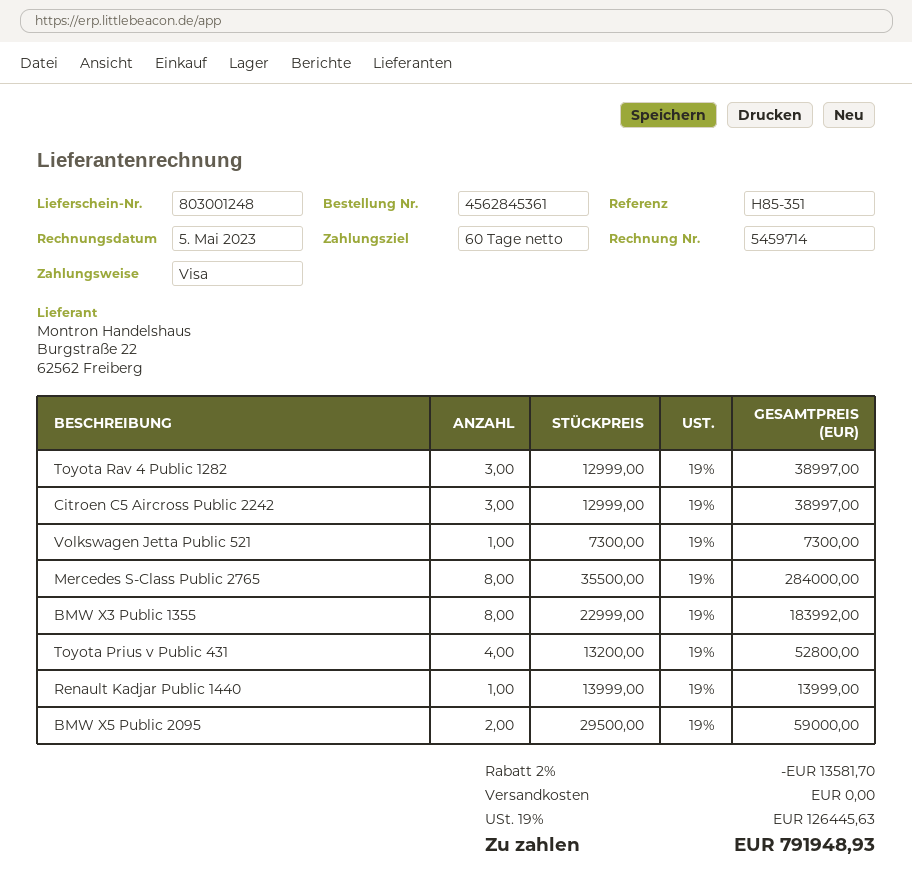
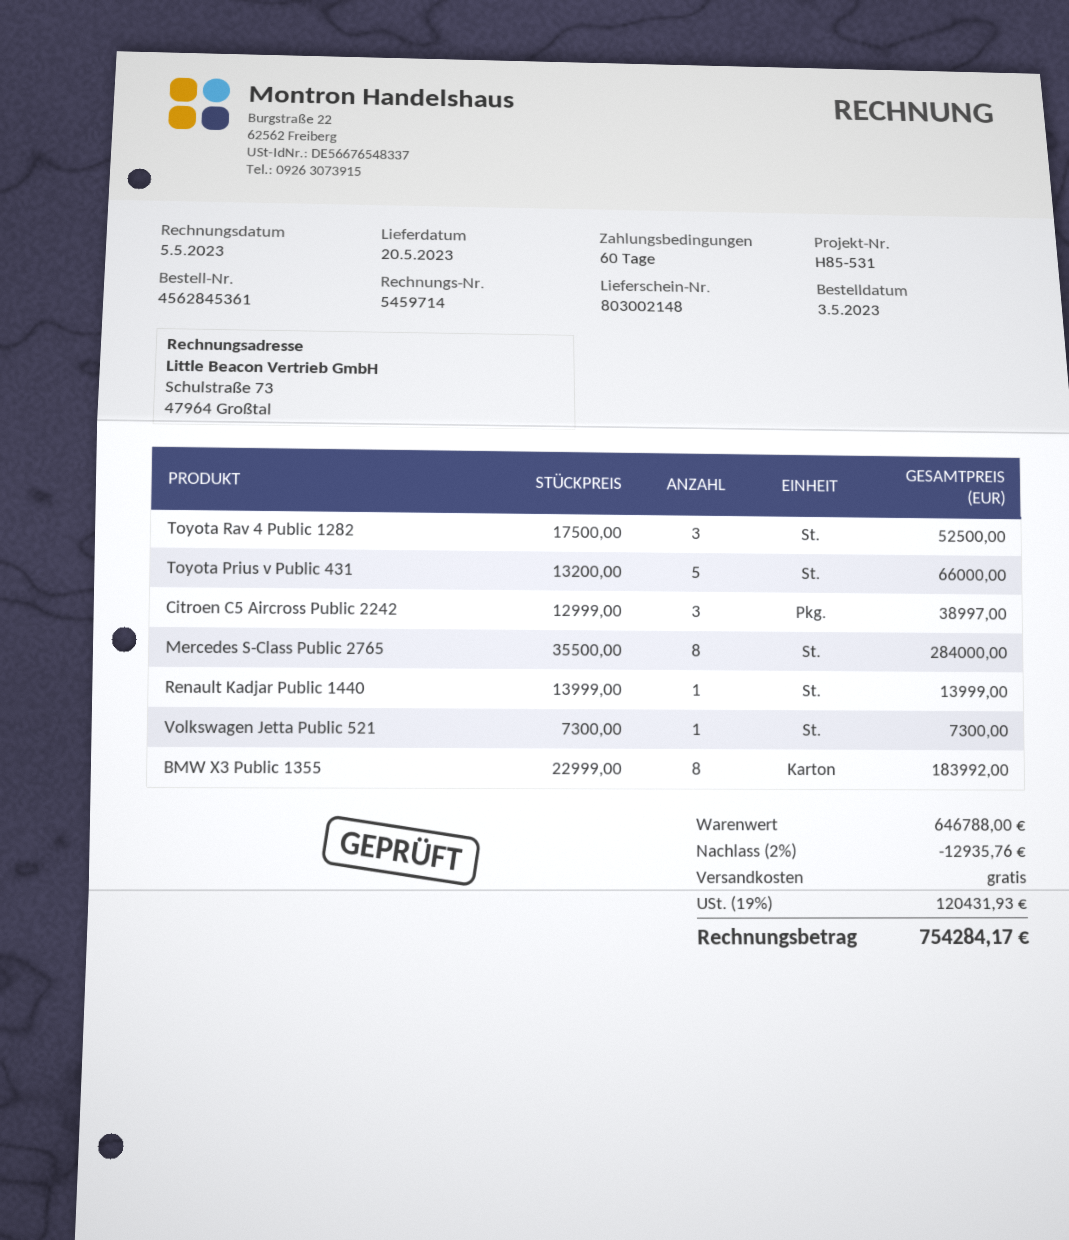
delivery note number: 803001248 -> 803002148
reference: H85-351 -> H85-531
Toyota Rav 4 Public 1282: 3 x 12999.00 = 38997.00 -> 3 x 17500.00 = 52500.00
Toyota Prius v Public 431: 4 x 13200.00 = 52800.00 -> 5 x 13200.00 = 66000.00
BMW X5 Public 2095: 2 x 29500.00 = 59000.00 -> none
discount: 2% = 13581.70 -> 2% = 12935.76
tax: 19% = 126445.63 -> 19% = 120431.93
total: 791948.93 -> 754284.17

